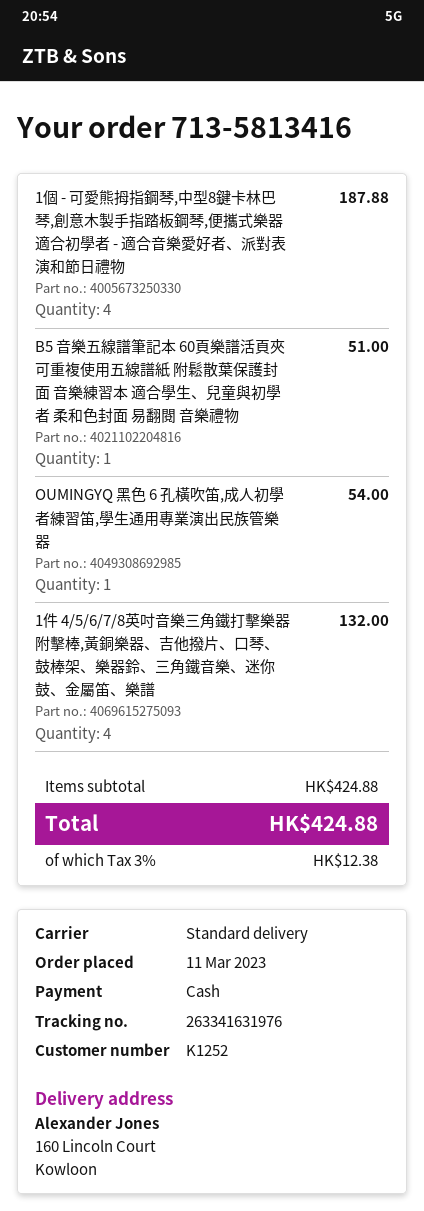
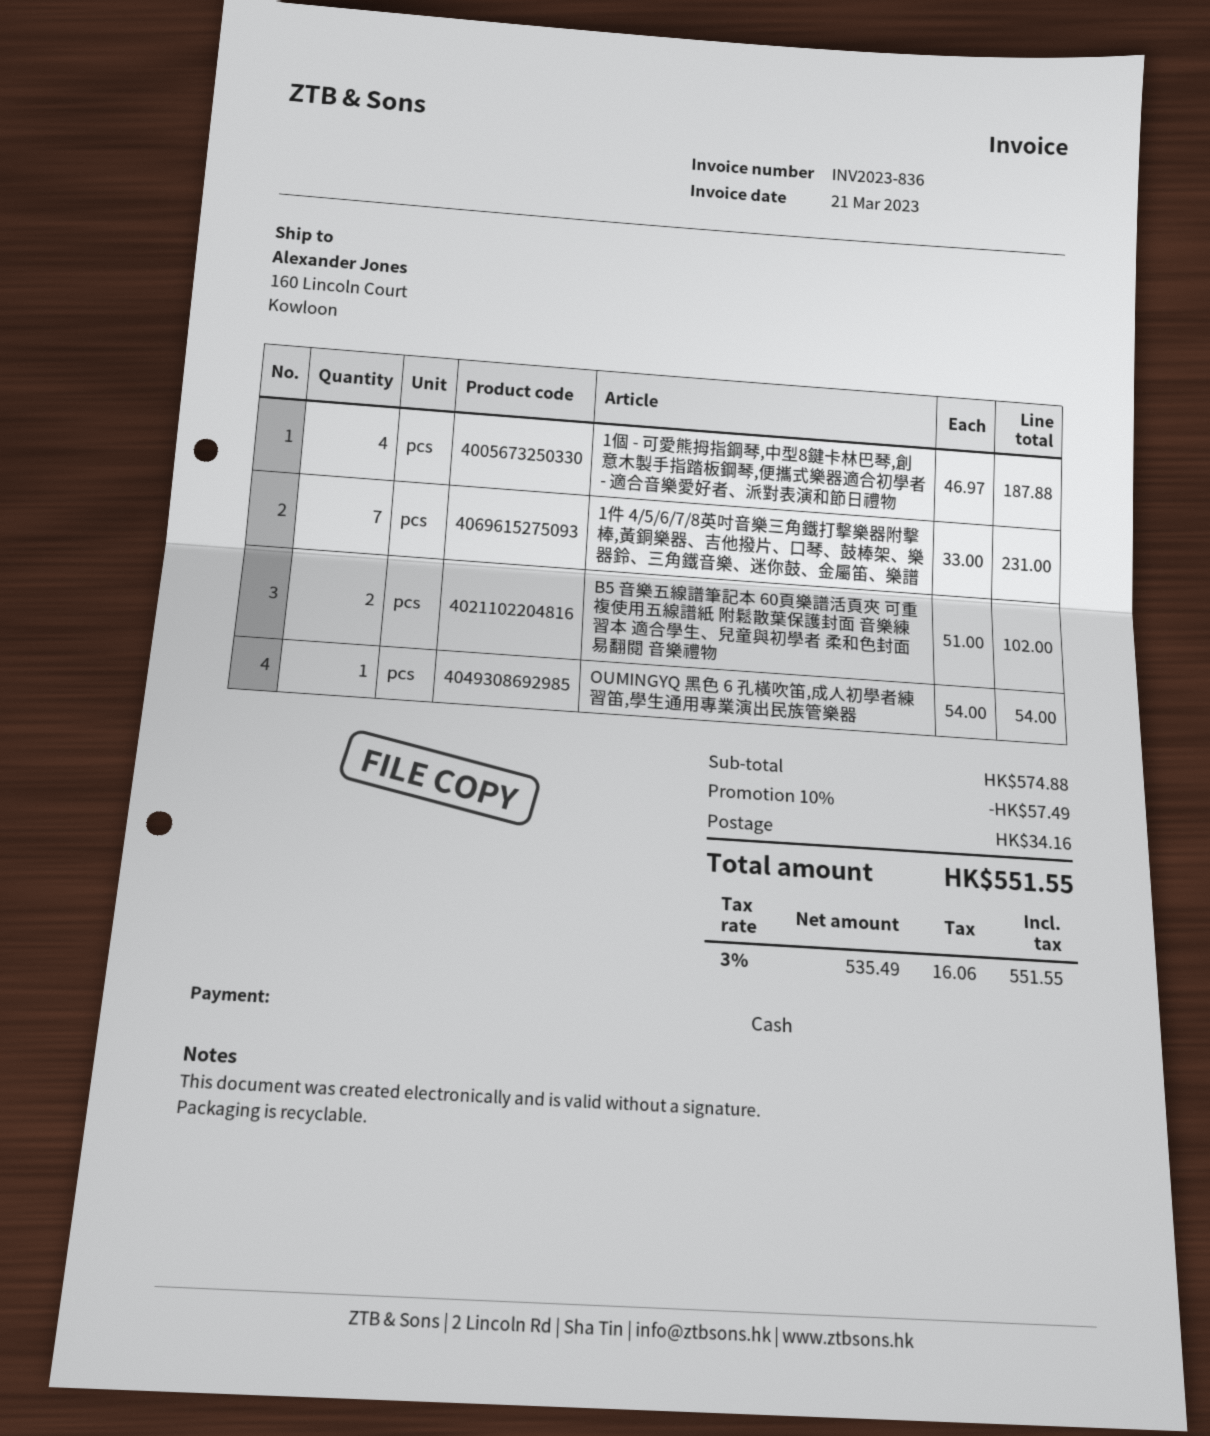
B5 音樂五線譜筆記本 60頁樂譜活頁夾 可重複使用五線譜紙 附鬆散葉保護封面 音樂練習本 適合學生、兒童與初學者 柔和色封面 易翻閱 音樂禮物: 1 for 51.00 -> 2 for 102.00
1件 4/5/6/7/8英吋音樂三角鐵打擊樂器附擊棒,黃銅樂器、吉他撥片、口琴、鼓棒架、樂器鈴、三角鐵音樂、迷你鼓、金屬笛、樂譜: 4 for 132.00 -> 7 for 231.00
subtotal: 424.88 -> 574.88
discount: none -> 10% = 57.49
shipping: none -> 34.16
tax: 3% = 12.38 -> 3% = 16.06
total: 424.88 -> 551.55

